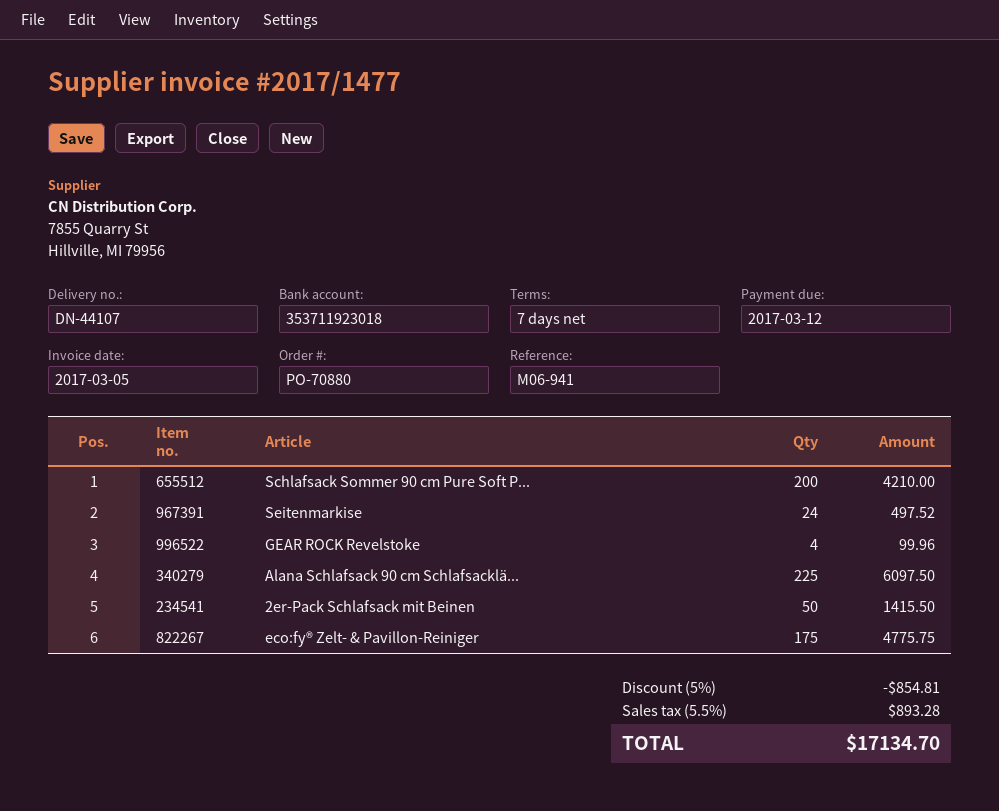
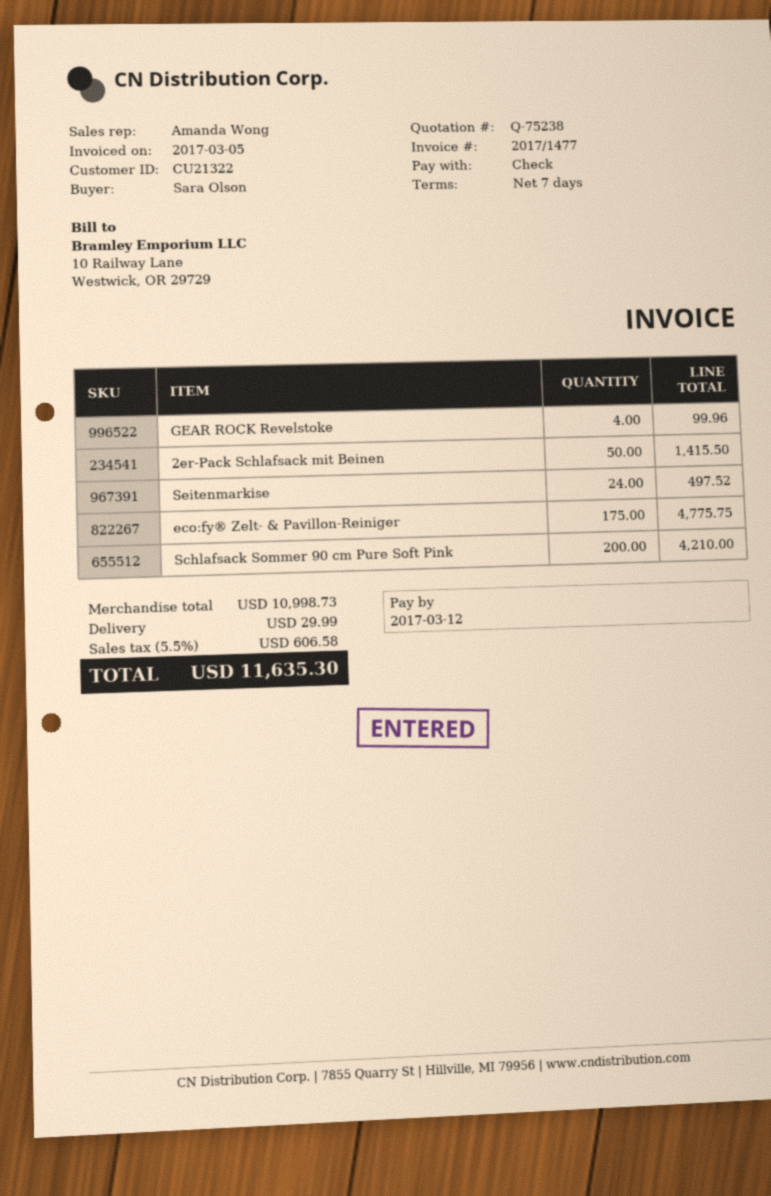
Alana Schlafsack 90 cm Schlafsacklä...: 225 for 6097.50 -> none
discount: 5% = 854.81 -> none
shipping: none -> 29.99
tax: 5.5% = 893.28 -> 5.5% = 606.58
total: 17134.70 -> 11635.30

